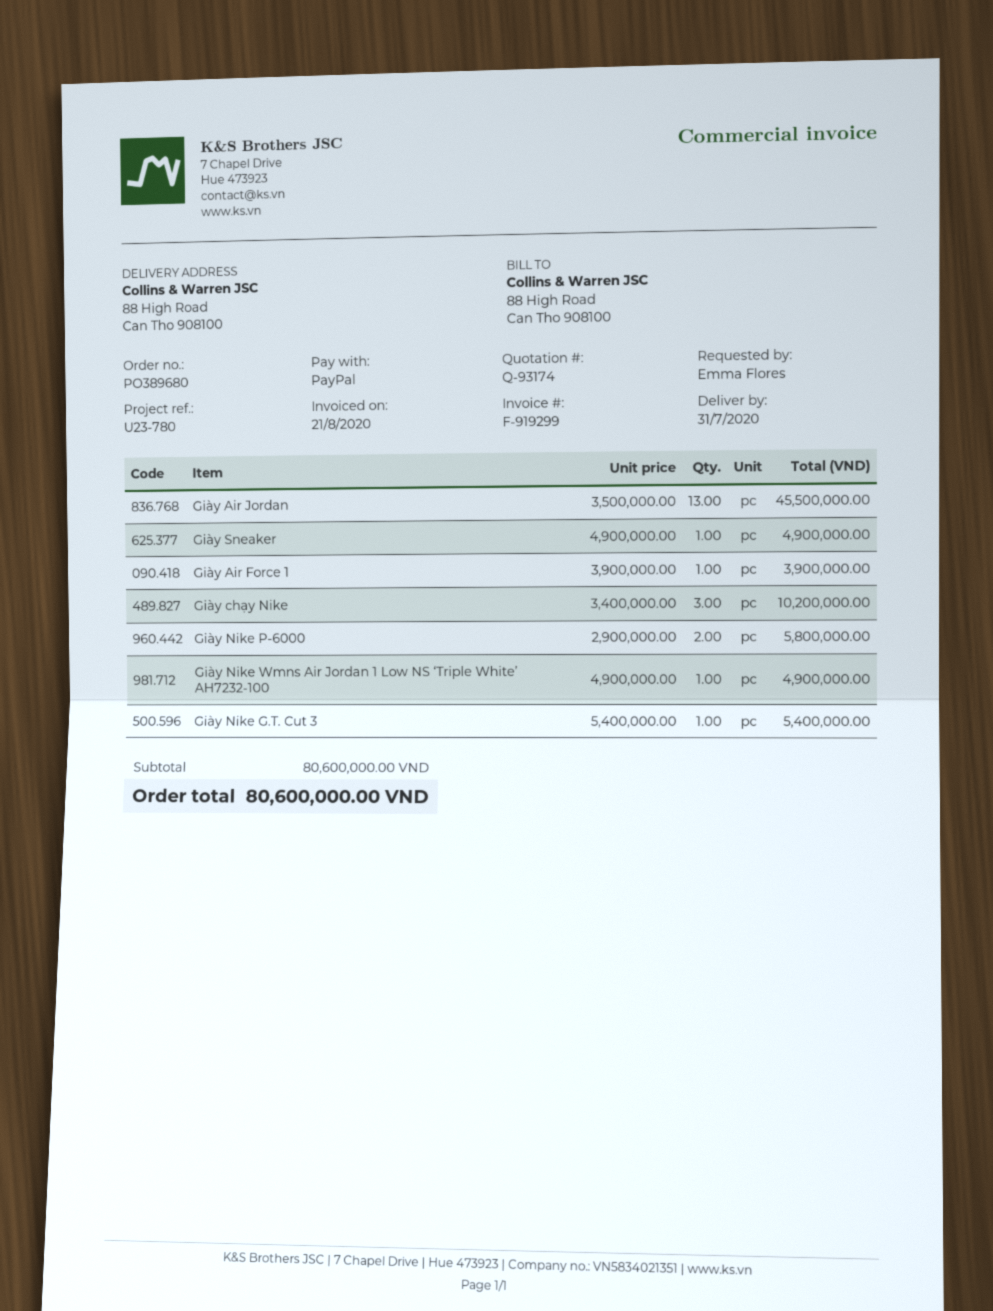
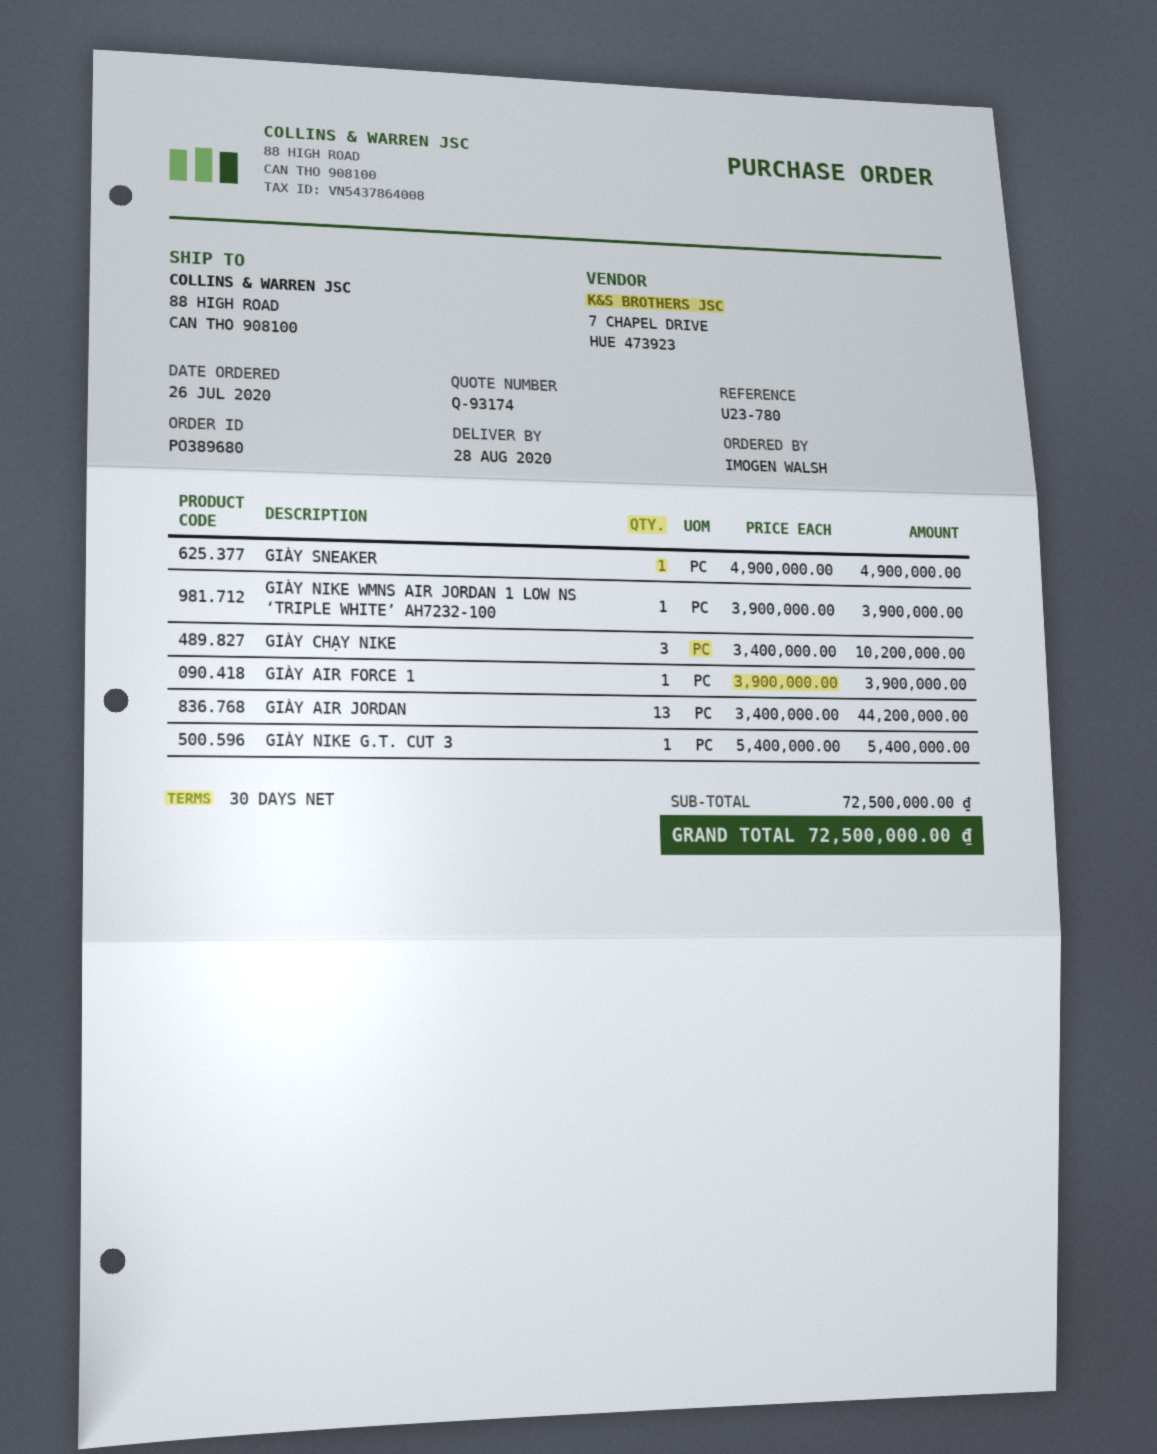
delivery date: 2020-07-31 -> 2020-08-28
ordered by: Emma Flores -> IMOGEN WALSH
Giày Air Jordan: 13 x 3500000.00 = 45500000.00 -> 13 x 3400000.00 = 44200000.00
Giày Nike P-6000: 2 x 2900000.00 = 5800000.00 -> none
Giày Nike Wmns Air Jordan 1 Low NS ‘Triple White’ AH7232-100: 1 x 4900000.00 = 4900000.00 -> 1 x 3900000.00 = 3900000.00
subtotal: 80600000.00 -> 72500000.00
total: 80600000.00 -> 72500000.00

